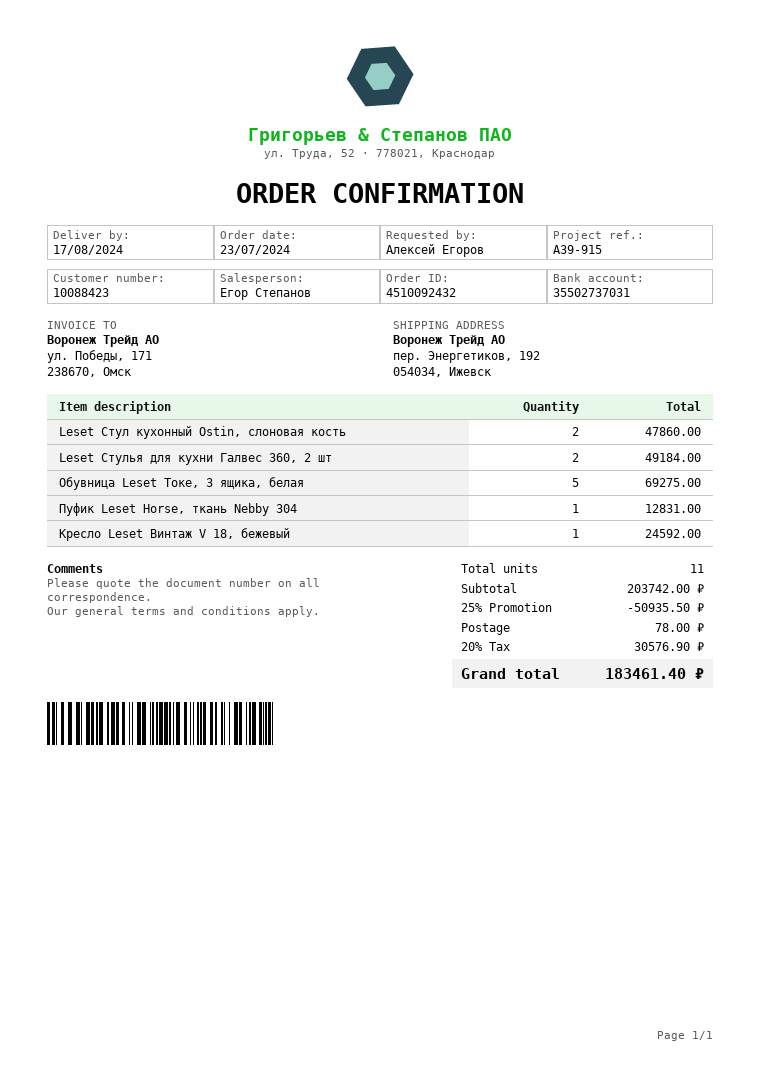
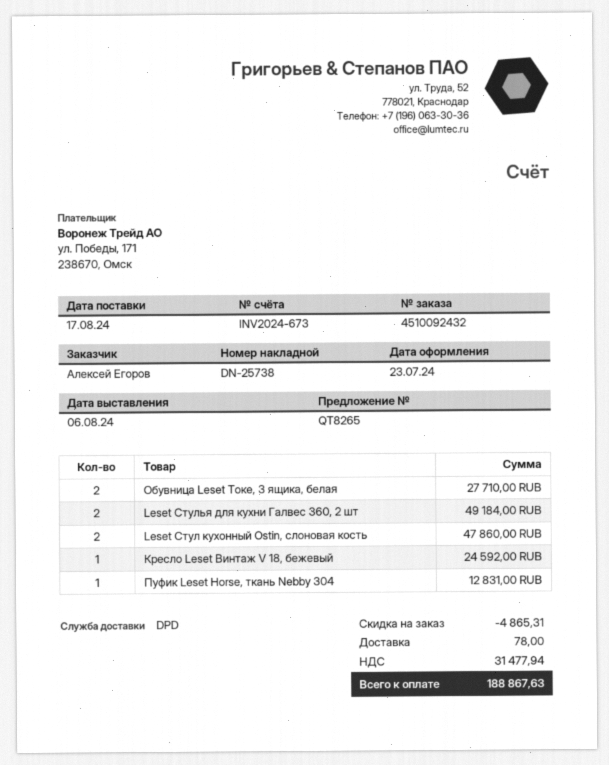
Обувница Leset Токе, 3 ящика, белая: 5 for 69275.00 -> 2 for 27710.00
discount: 50935.50 -> 4865.31
tax: 30576.90 -> 31477.94
total: 183461.40 -> 188867.63

